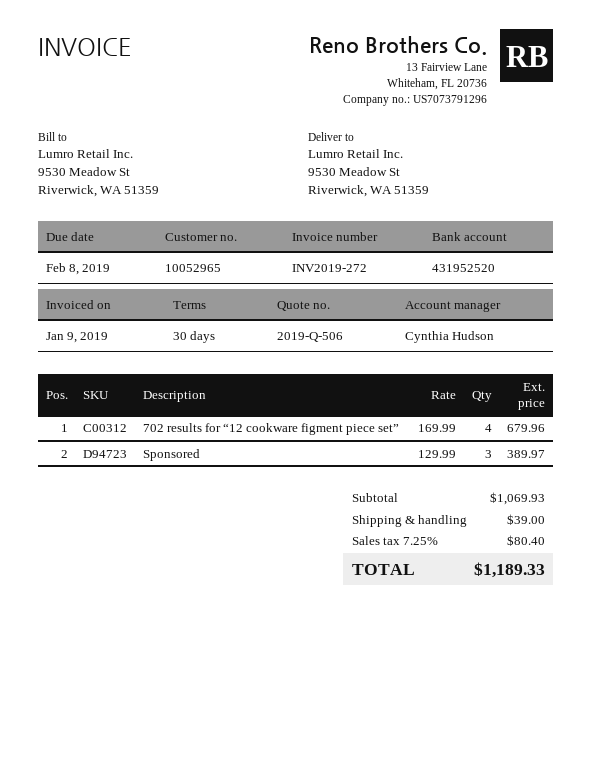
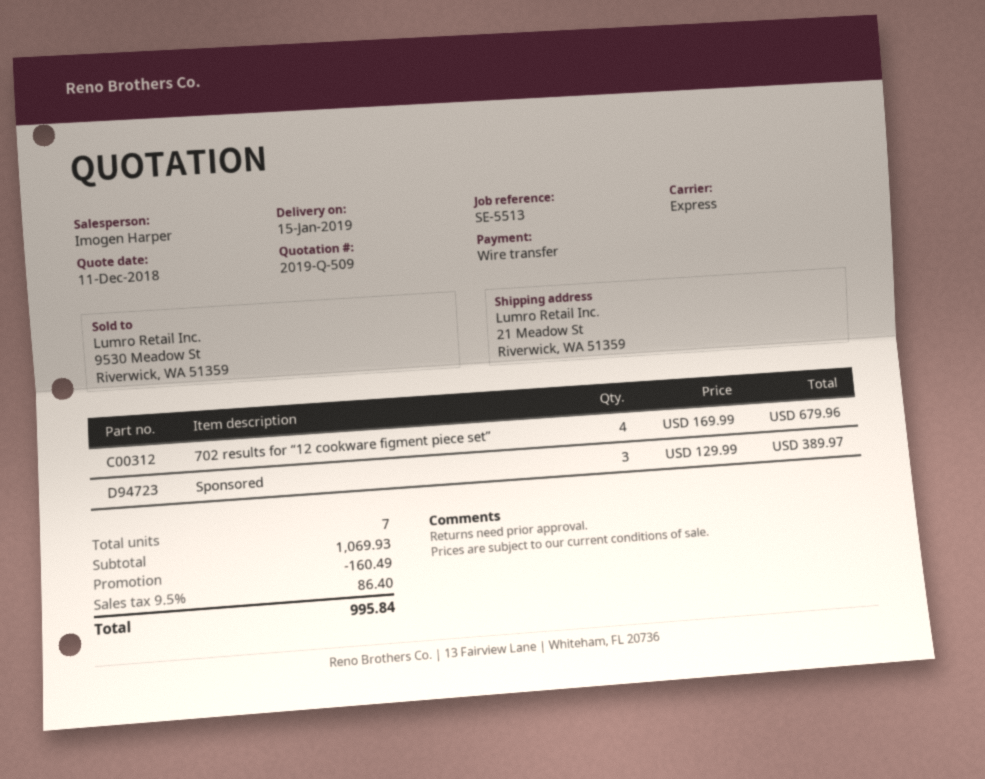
quote number: 2019-Q-506 -> 2019-Q-509
sales rep: Cynthia Hudson -> Imogen Harper
ship to: 9530 Meadow St, Riverwick, WA 51359 -> 21 Meadow St, Riverwick, WA 51359
discount: none -> 160.49
shipping: 39.00 -> none
tax: 7.25% = 80.40 -> 9.5% = 86.40
total: 1189.33 -> 995.84

